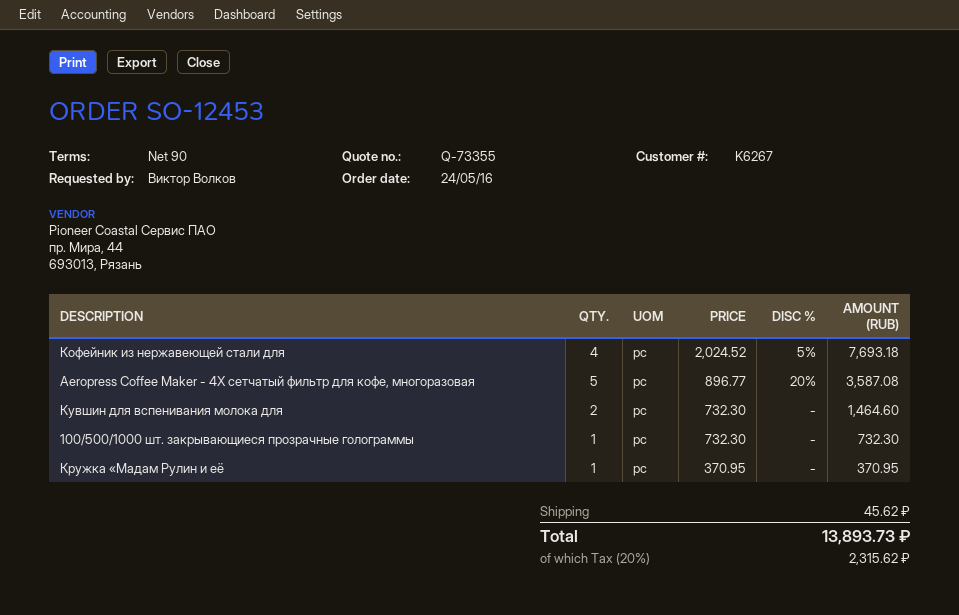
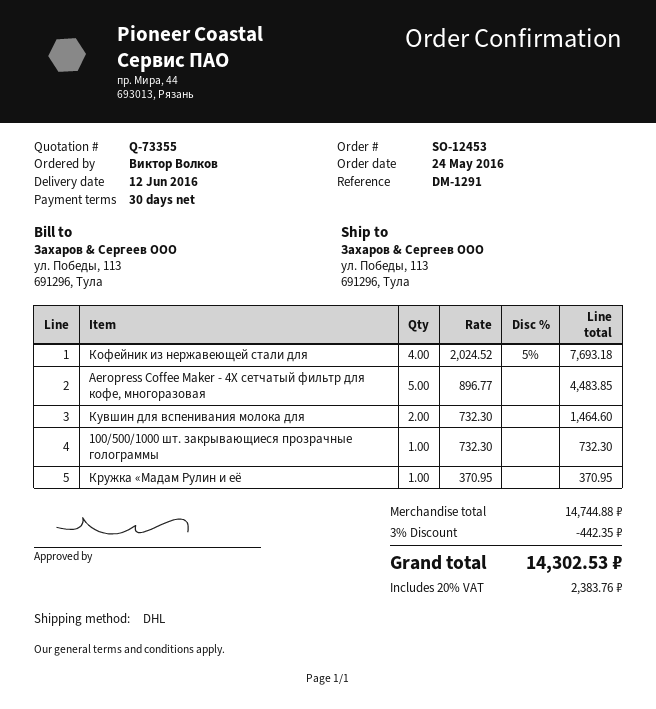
payment terms: 90 days -> 30 days
Aeropress Coffee Maker - 4X сетчатый фильтр для кофе, многоразовая: 5 x 896.77 - 20% = 3587.08 -> 5 x 896.77 = 4483.85
discount: none -> 3% = 442.35
shipping: 45.62 -> none
tax: 20% = 2315.62 -> 20% = 2383.76
total: 13893.73 -> 14302.53

